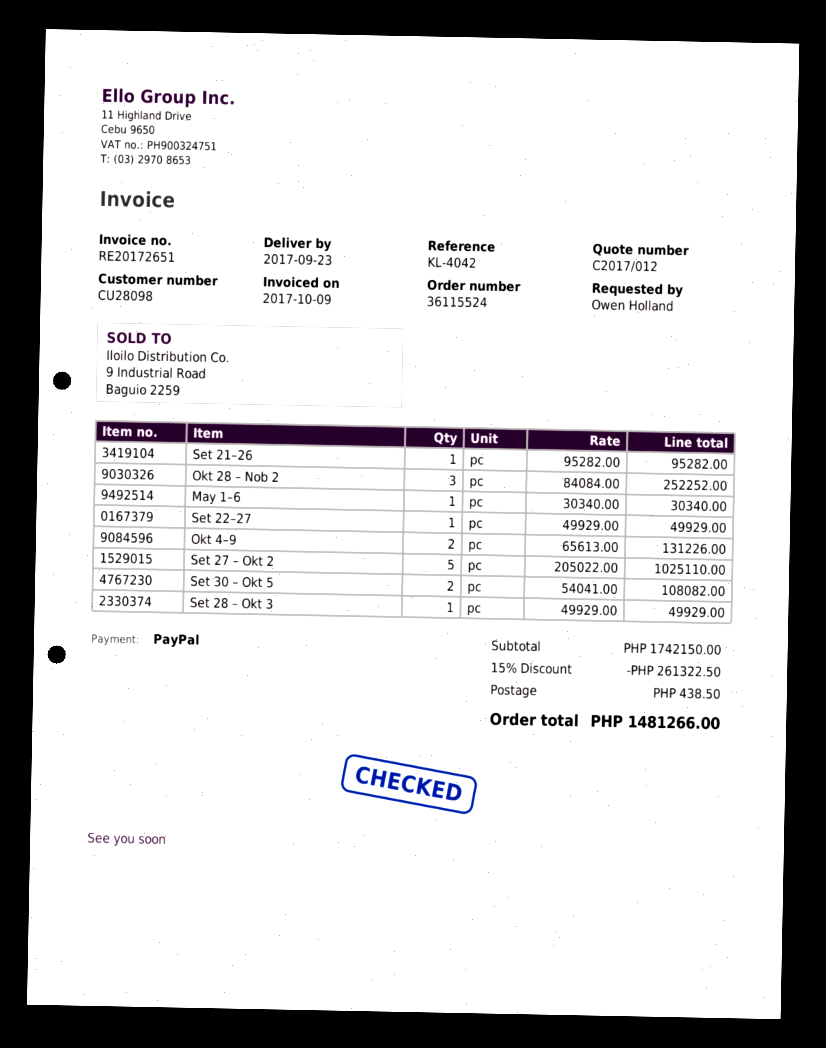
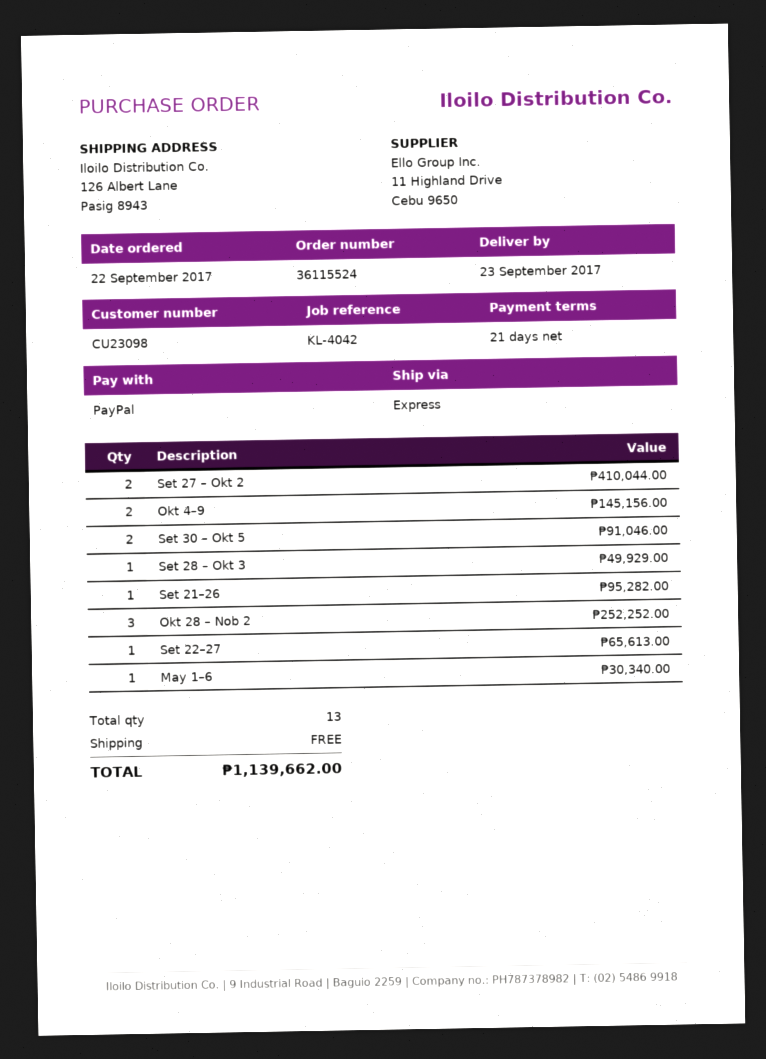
customer number: CU28098 -> CU23098
Set 22–27: 1 for 49929.00 -> 1 for 65613.00
Okt 4–9: 2 for 131226.00 -> 2 for 145156.00
Set 27 – Okt 2: 5 for 1025110.00 -> 2 for 410044.00
Set 30 – Okt 5: 2 for 108082.00 -> 2 for 91046.00
discount: 15% = 261322.50 -> none
shipping: 438.50 -> 0.00
total: 1481266.00 -> 1139662.00

